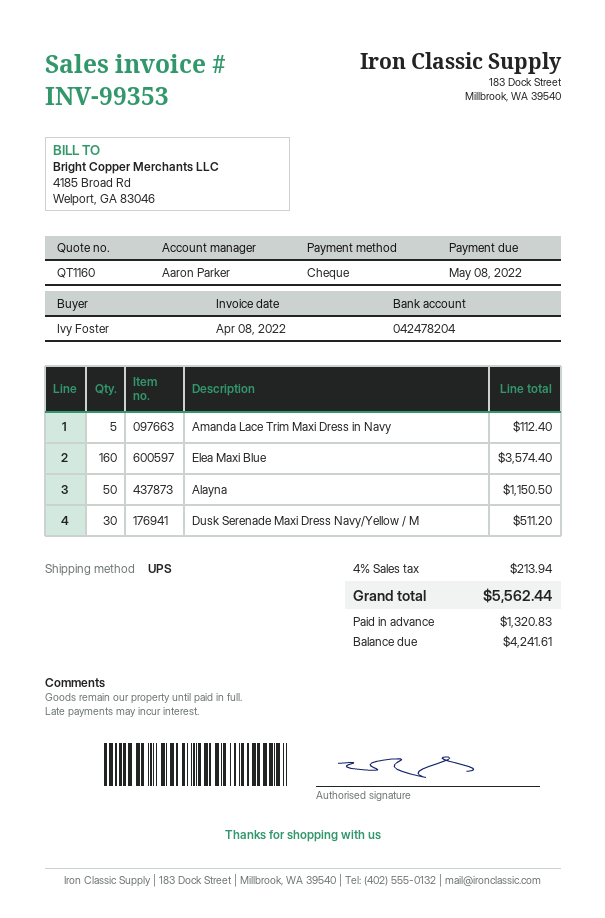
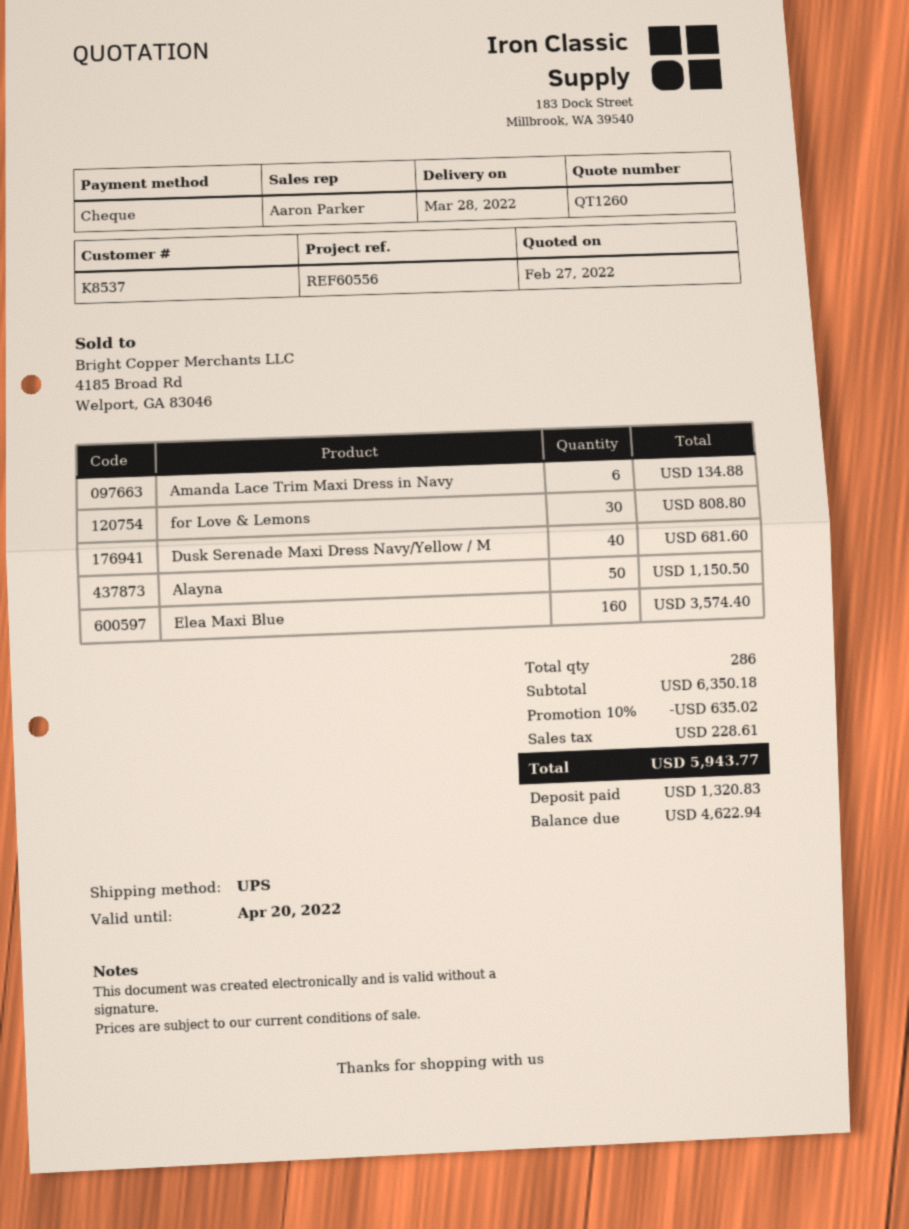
quote number: QT1160 -> QT1260
Amanda Lace Trim Maxi Dress in Navy: 5 for 112.40 -> 6 for 134.88
Dusk Serenade Maxi Dress Navy/Yellow / M: 30 for 511.20 -> 40 for 681.60
for Love & Lemons: none -> 30 for 808.80
discount: none -> 10% = 635.02
tax: 213.94 -> 228.61
total: 5562.44 -> 5943.77
balance: 4241.61 -> 4622.94

